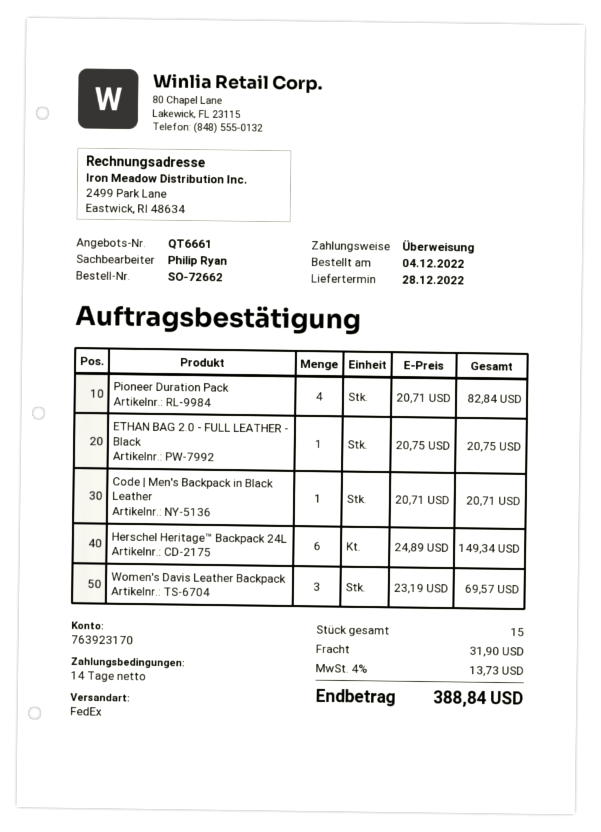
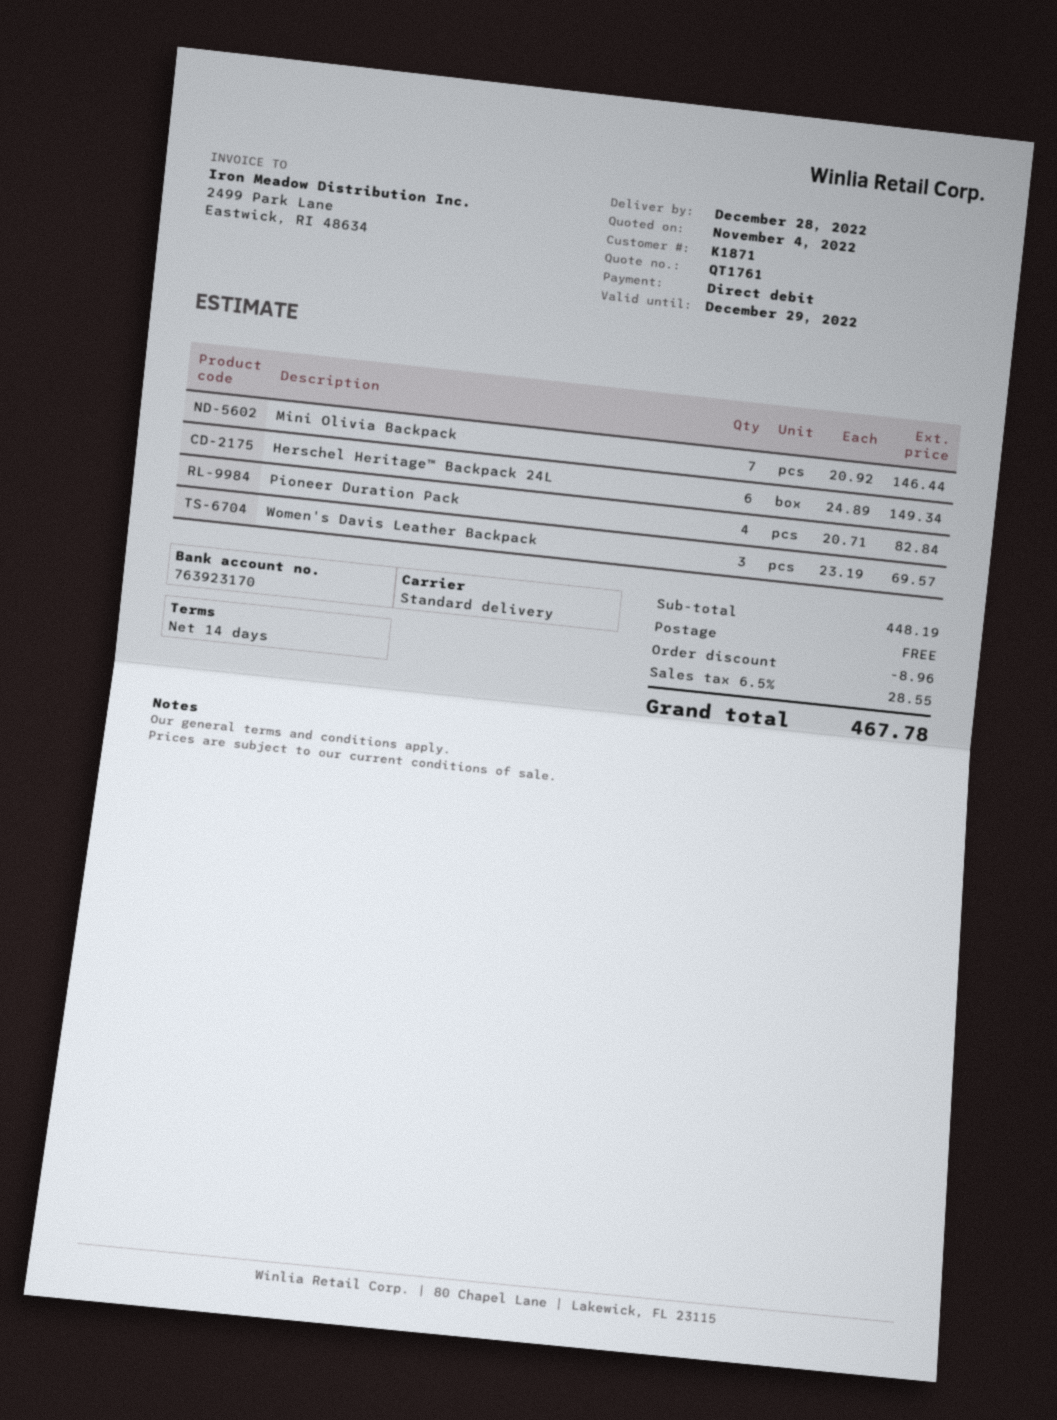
quote number: QT6661 -> QT1761
payment method: bank transfer -> direct debit
shipping method: FedEx -> standard
ETHAN BAG 2.0 - FULL LEATHER - Black: 1 x 20.75 = 20.75 -> none
Code | Men's Backpack in Black Leather: 1 x 20.71 = 20.71 -> none
Mini Olivia Backpack: none -> 7 x 20.92 = 146.44
discount: none -> 8.96
shipping: 31.90 -> 0.00
tax: 4% = 13.73 -> 6.5% = 28.55
total: 388.84 -> 467.78

